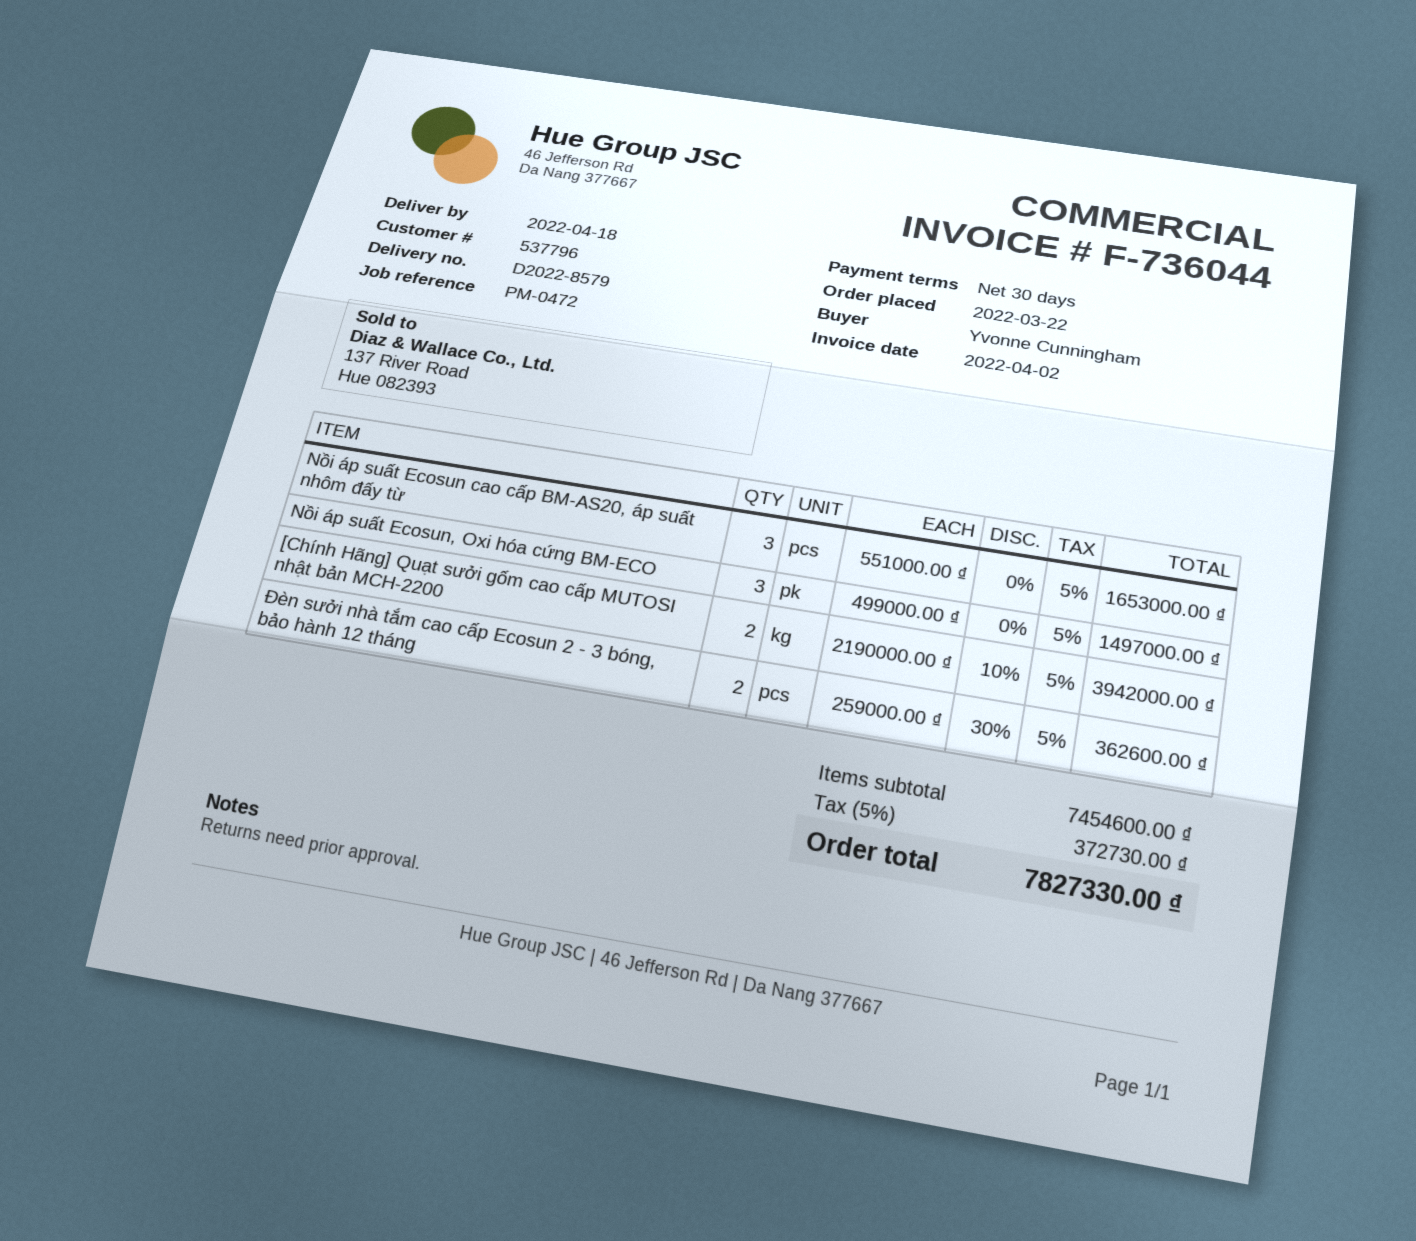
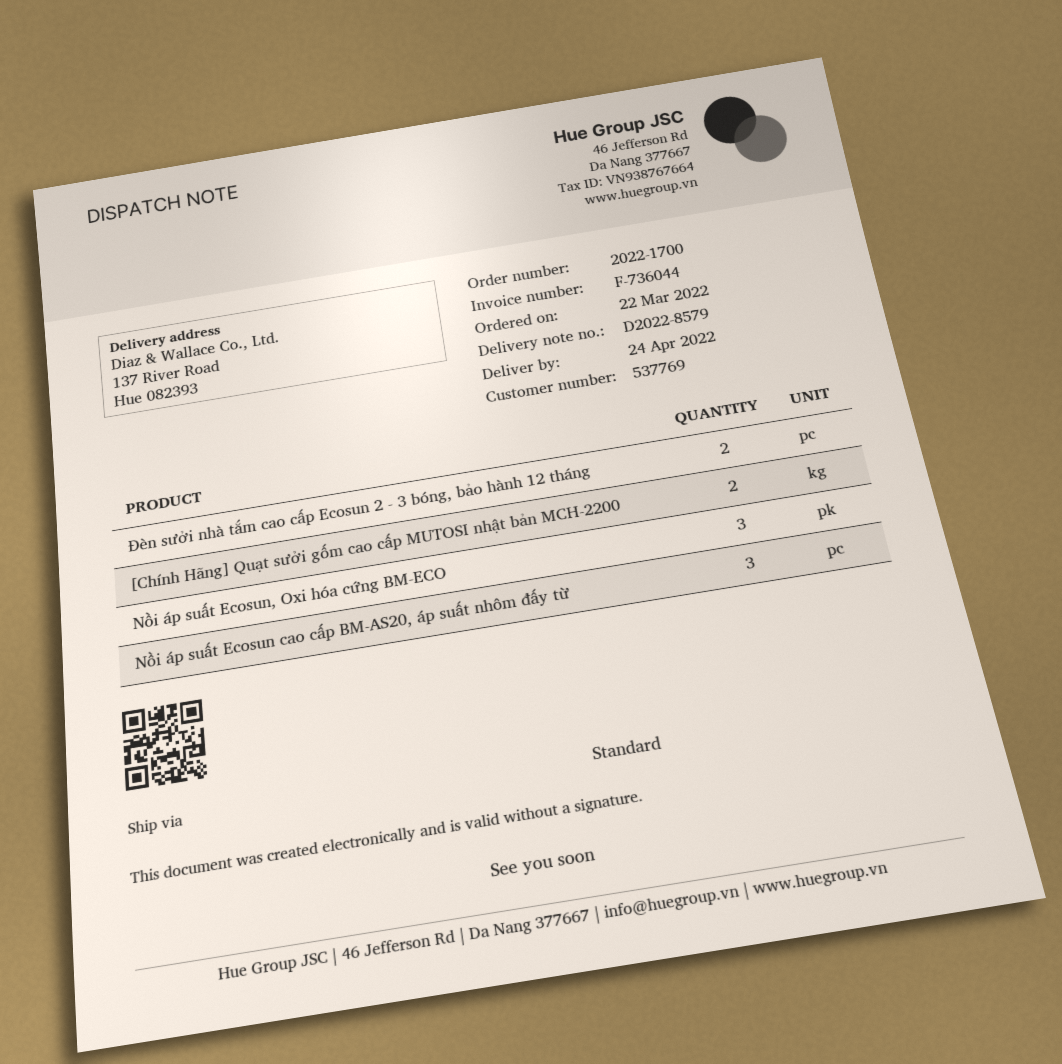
delivery date: 2022-04-18 -> 2022-04-24
customer number: 537796 -> 537769

